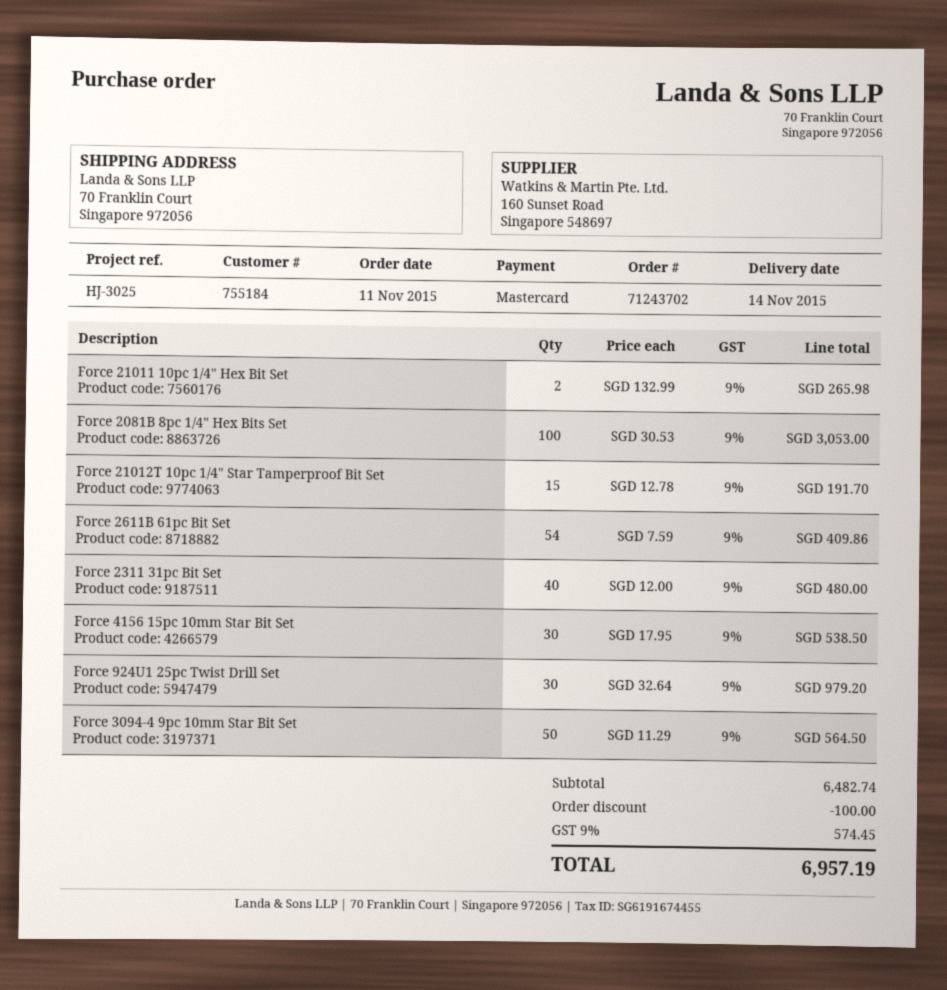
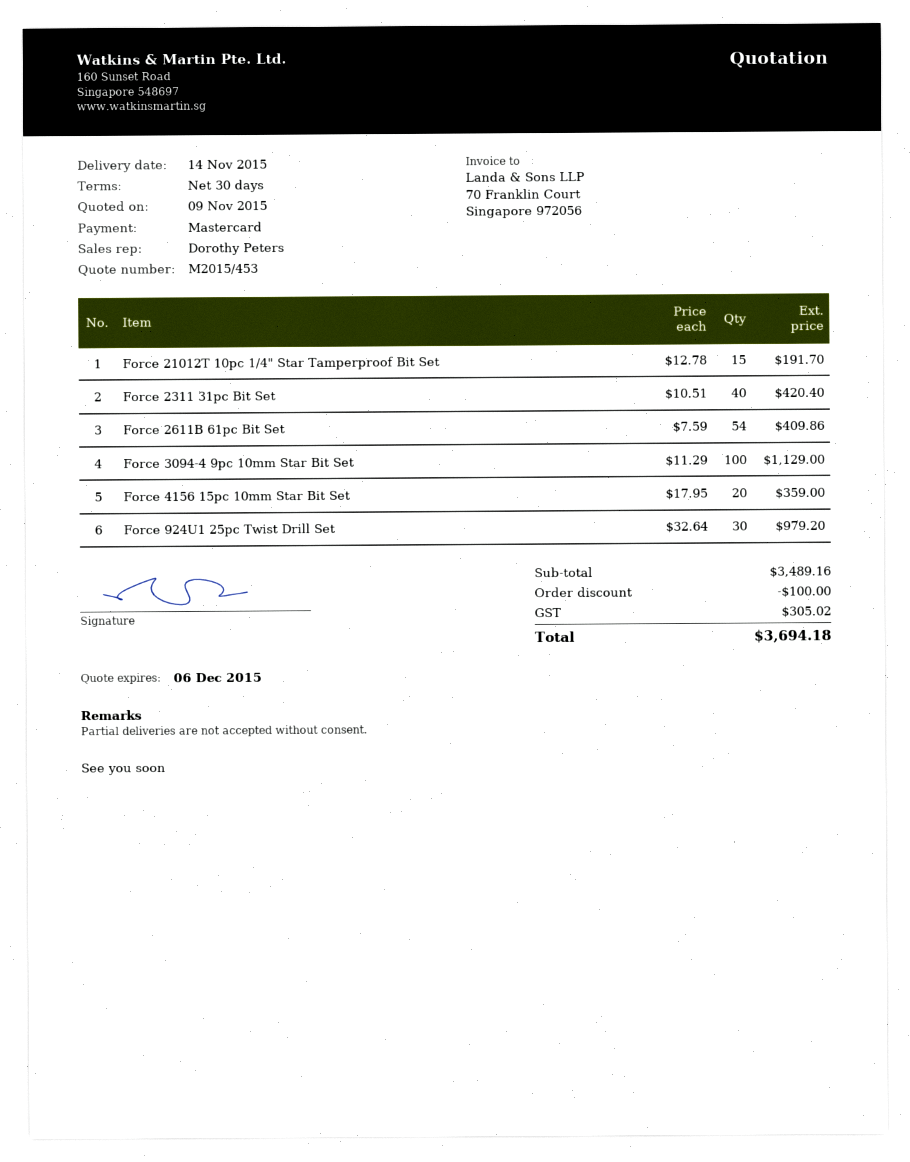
Force 21011 10pc 1/4" Hex Bit Set: 2 x 132.99 = 265.98 -> none
Force 2081B 8pc 1/4" Hex Bits Set: 100 x 30.53 = 3053.00 -> none
Force 2311 31pc Bit Set: 40 x 12.00 = 480.00 -> 40 x 10.51 = 420.40
Force 4156 15pc 10mm Star Bit Set: 30 x 17.95 = 538.50 -> 20 x 17.95 = 359.00
Force 3094-4 9pc 10mm Star Bit Set: 50 x 11.29 = 564.50 -> 100 x 11.29 = 1129.00
subtotal: 6482.74 -> 3489.16
tax: 574.45 -> 305.02
total: 6957.19 -> 3694.18

